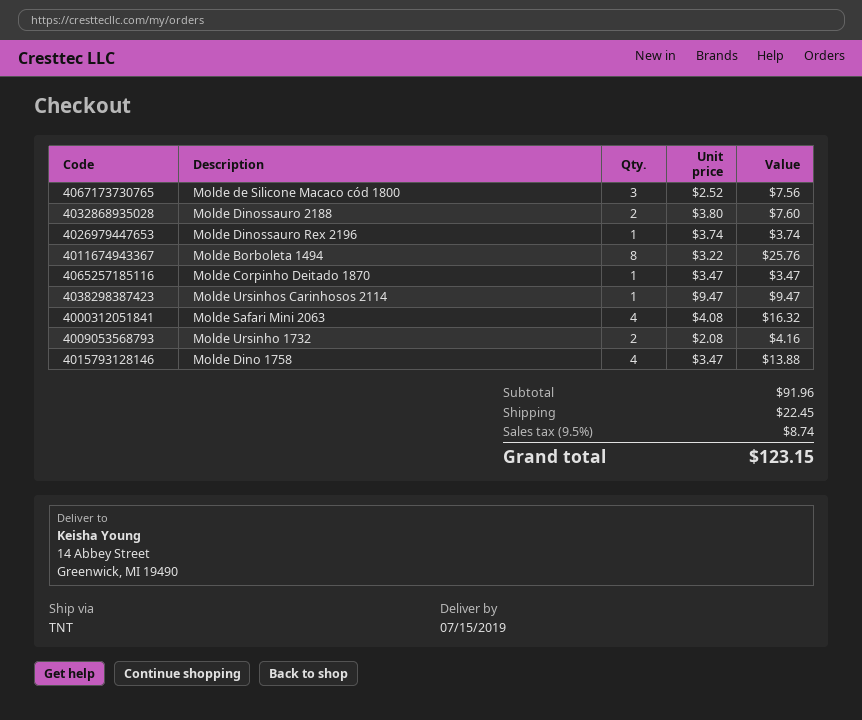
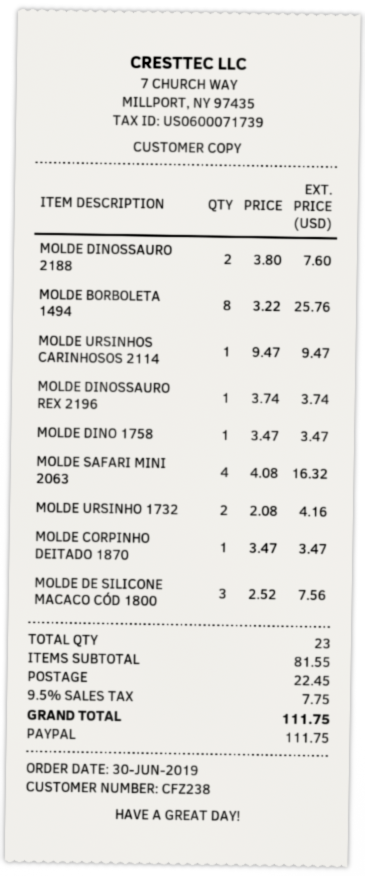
Molde Dino 1758: 4 x 3.47 = 13.88 -> 1 x 3.47 = 3.47
subtotal: 91.96 -> 81.55
tax: 9.5% = 8.74 -> 9.5% = 7.75
total: 123.15 -> 111.75

